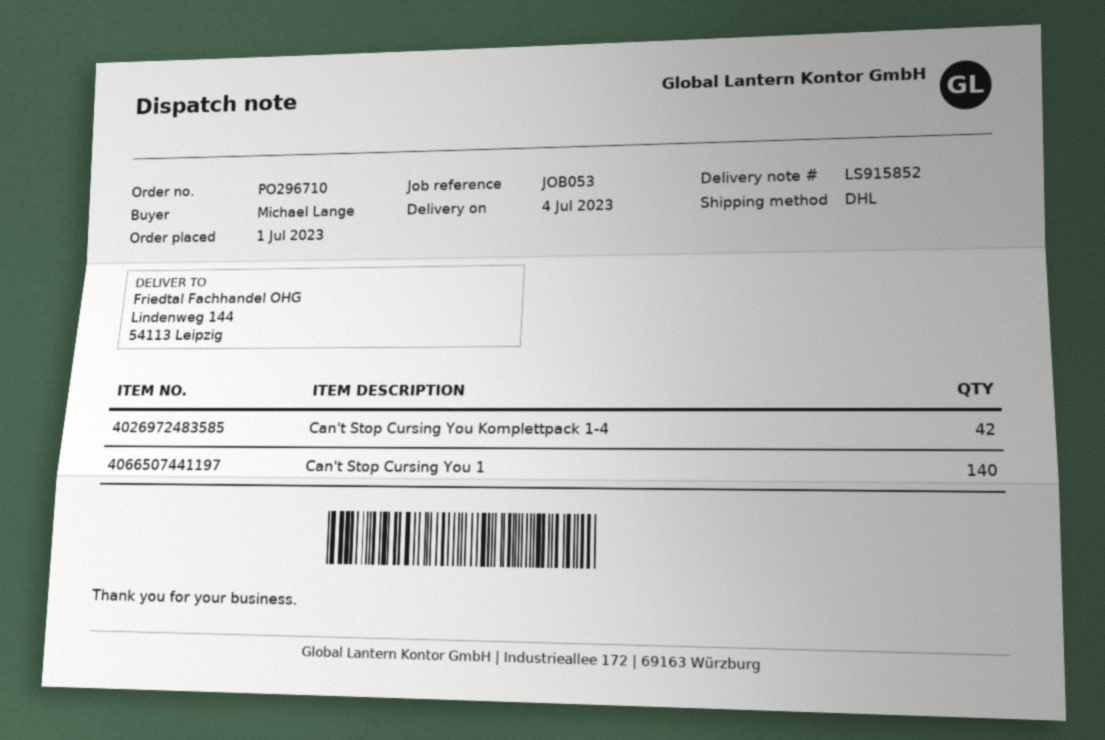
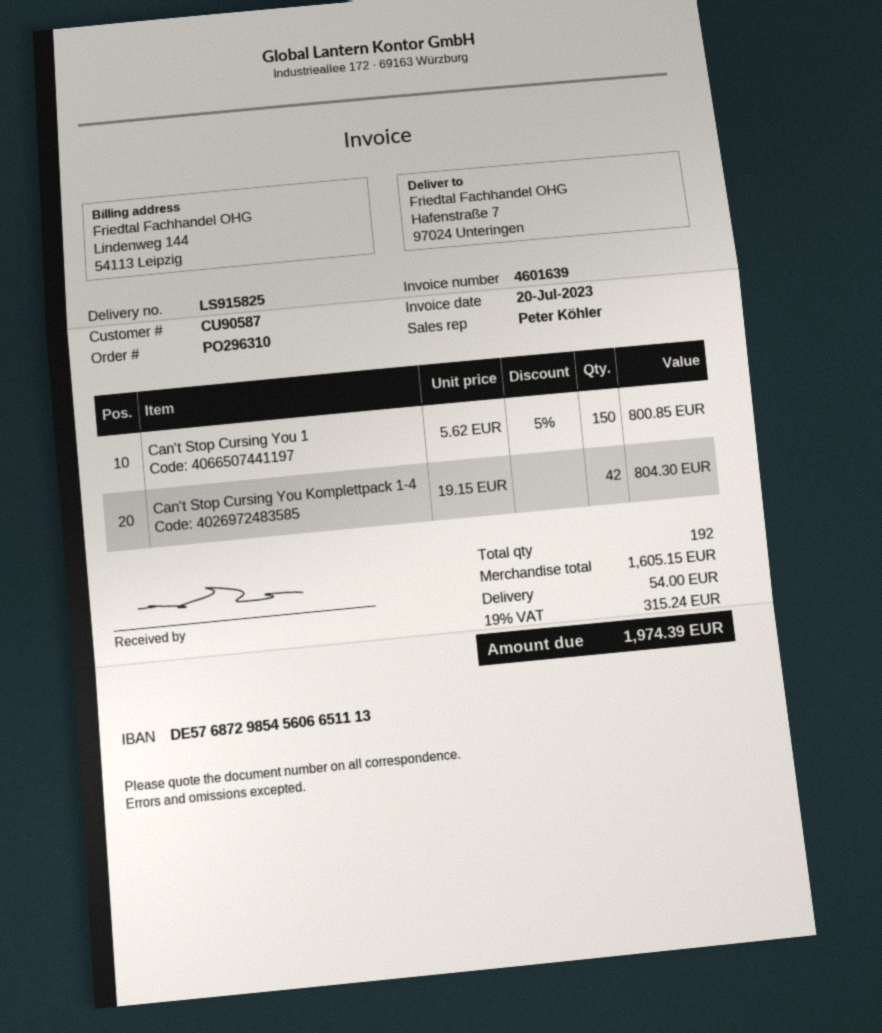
order number: PO296710 -> PO296310
delivery note number: LS915852 -> LS915825
ship to: Lindenweg 144, 54113 Leipzig -> Hafenstraße 7, 97024 Unteringen
Can't Stop Cursing You 1: 140 -> 150

